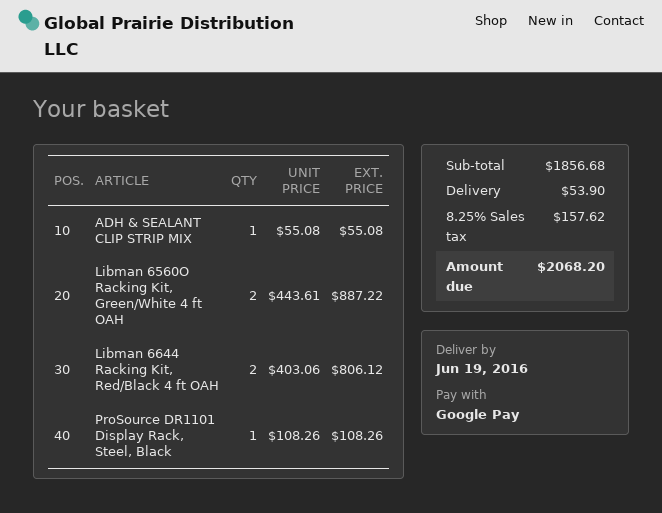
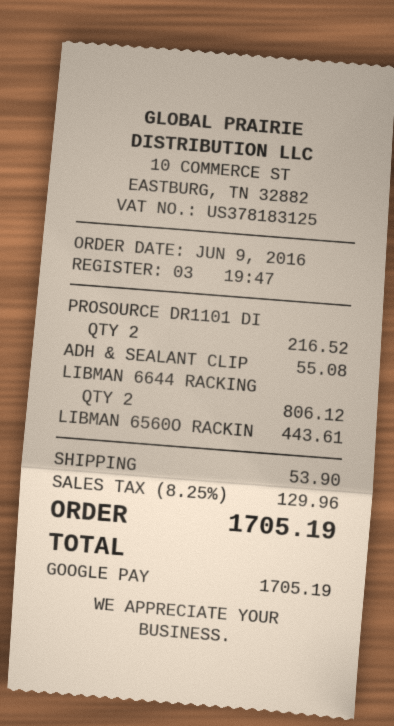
Libman 6560O Racking Kit, Green/White 4 ft OAH: 2 for 887.22 -> 1 for 443.61
ProSource DR1101 Display Rack, Steel, Black: 1 for 108.26 -> 2 for 216.52
tax: 8.25% = 157.62 -> 8.25% = 129.96
total: 2068.20 -> 1705.19

